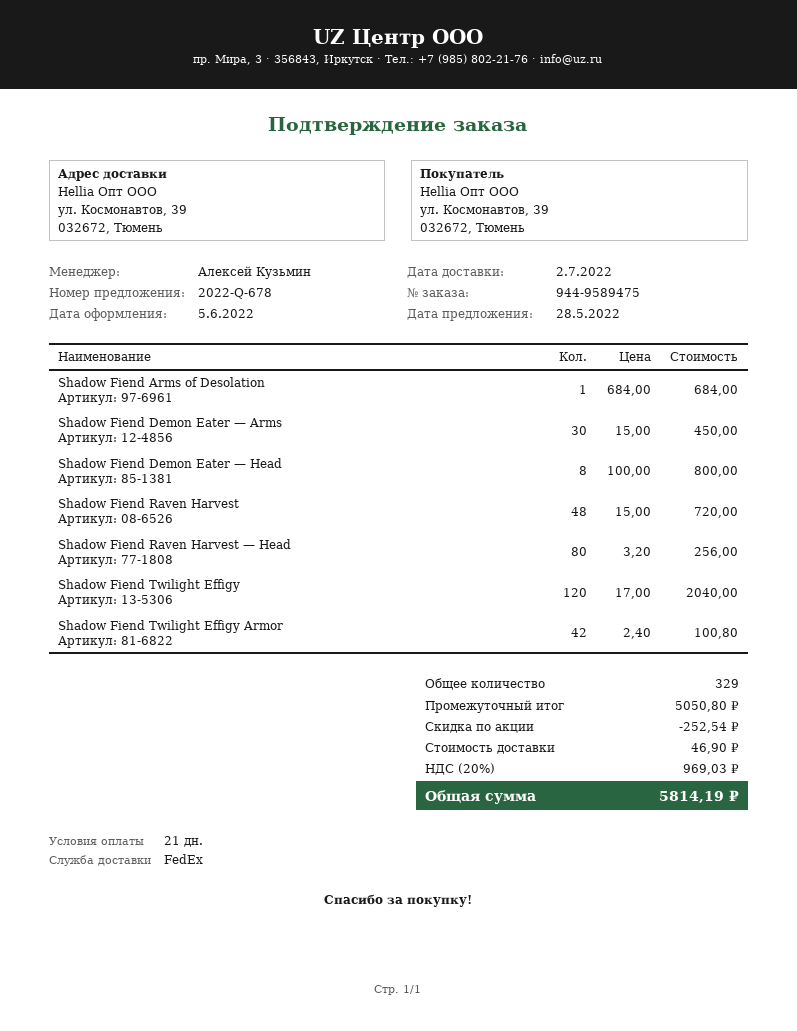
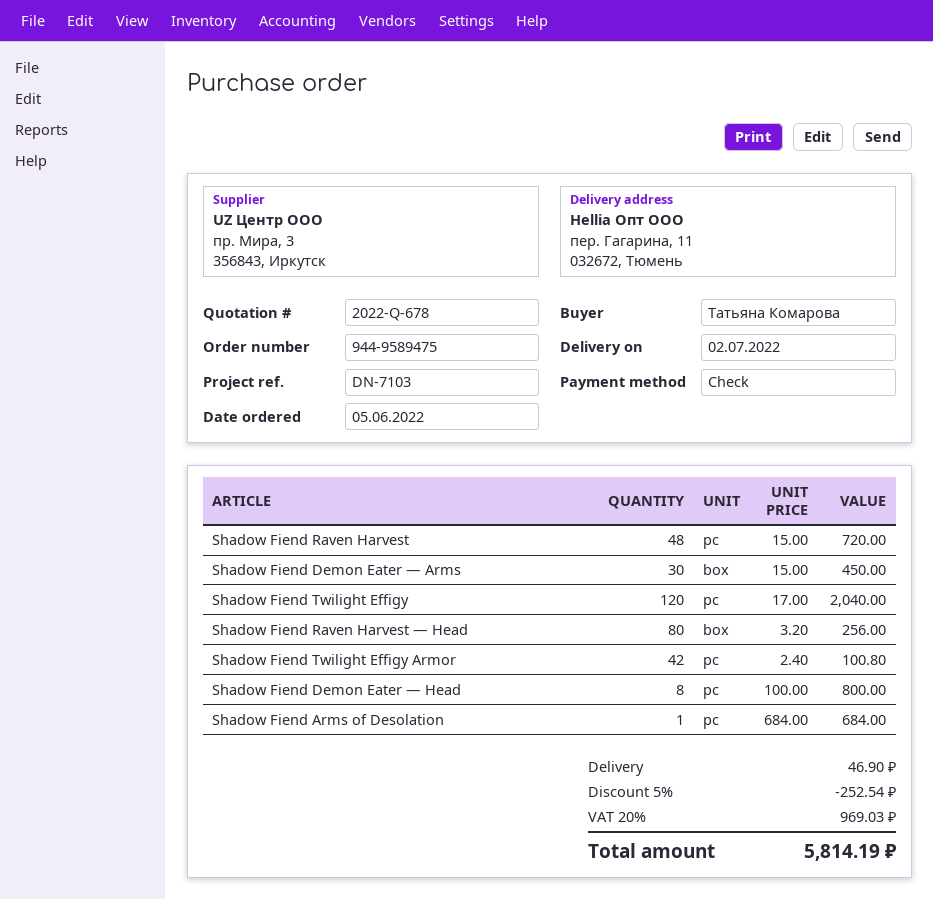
ship to: ул. Космонавтов, 39, 032672, Тюмень -> пер. Гагарина, 11, 032672, Тюмень

